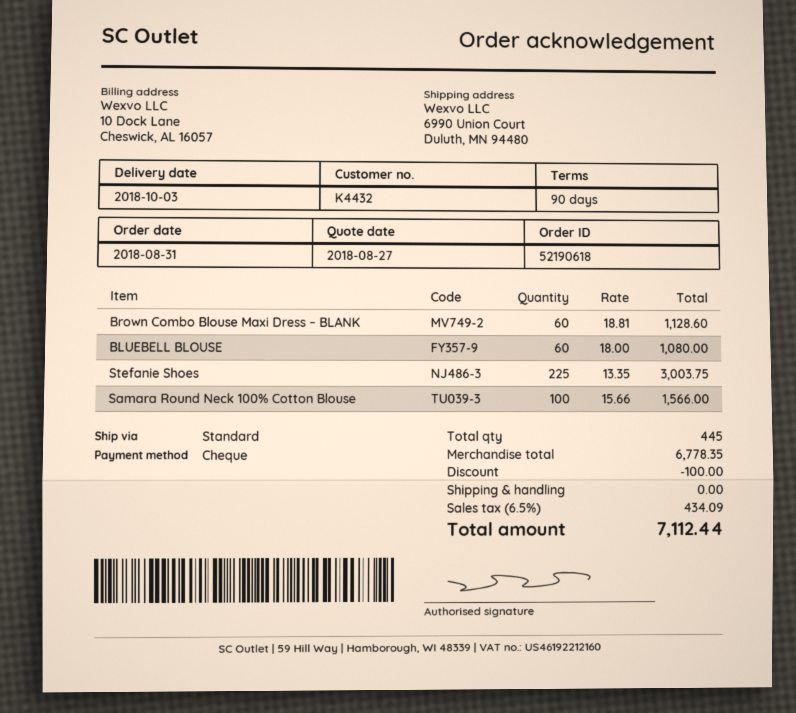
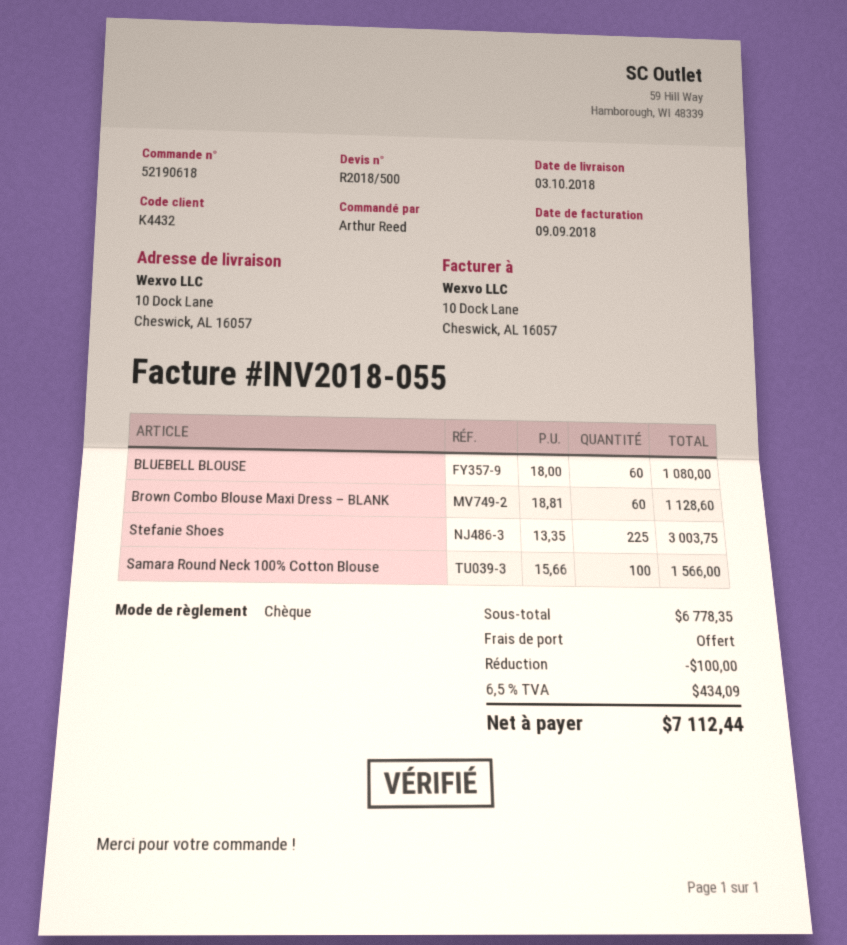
ship to: 6990 Union Court, Duluth, MN 94480 -> 10 Dock Lane, Cheswick, AL 16057

